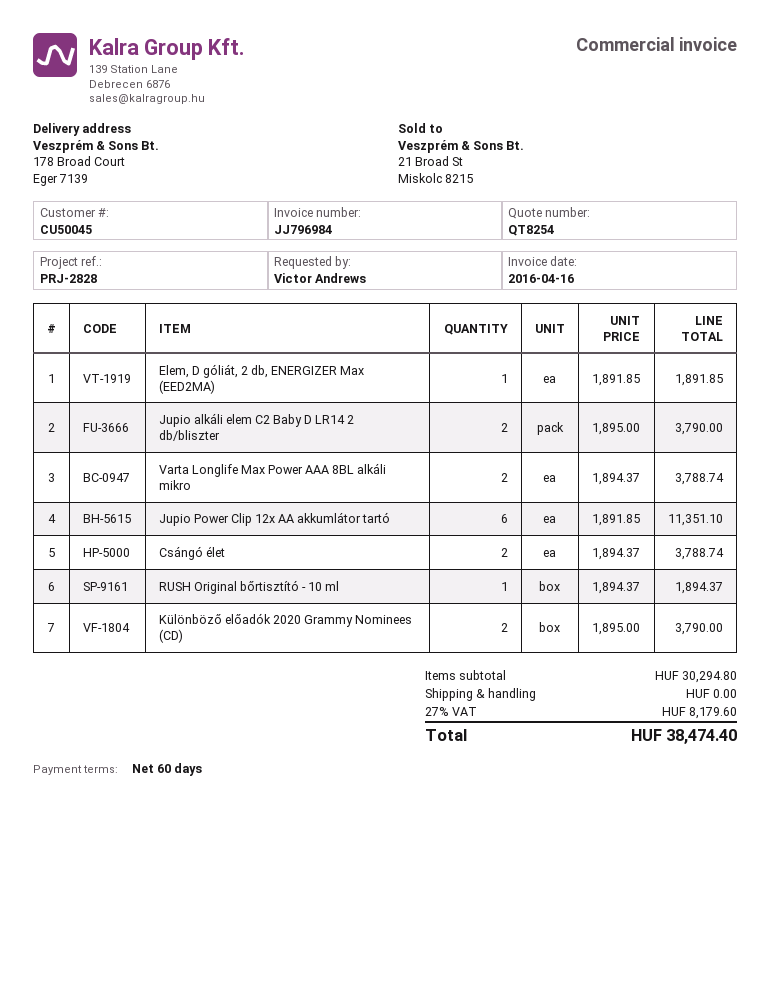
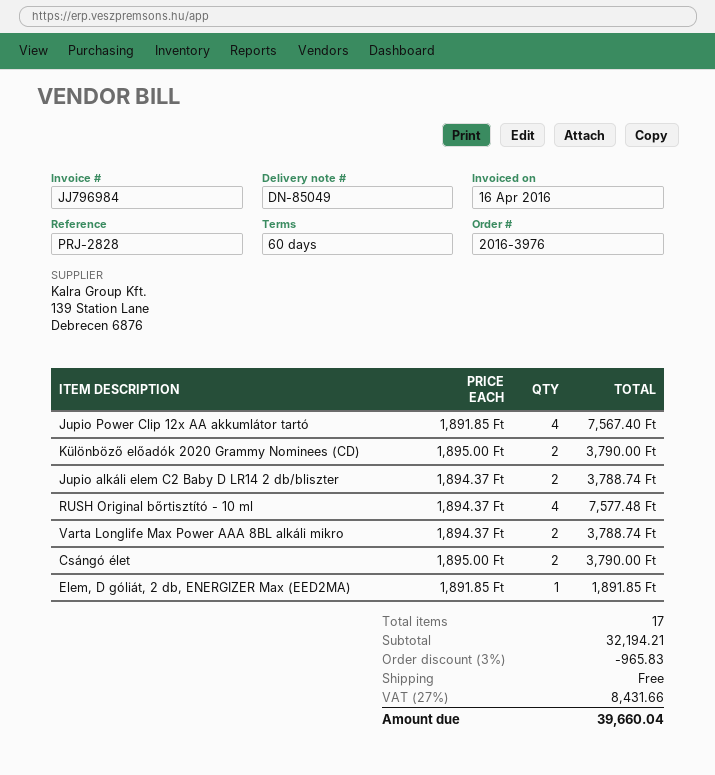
Jupio alkáli elem C2 Baby D LR14 2 db/bliszter: 2 x 1895.00 = 3790.00 -> 2 x 1894.37 = 3788.74
Jupio Power Clip 12x AA akkumlátor tartó: 6 x 1891.85 = 11351.10 -> 4 x 1891.85 = 7567.40
Csángó élet: 2 x 1894.37 = 3788.74 -> 2 x 1895.00 = 3790.00
RUSH Original bőrtisztító - 10 ml: 1 x 1894.37 = 1894.37 -> 4 x 1894.37 = 7577.48
subtotal: 30294.80 -> 32194.21
discount: none -> 3% = 965.83
tax: 27% = 8179.60 -> 27% = 8431.66
total: 38474.40 -> 39660.04

